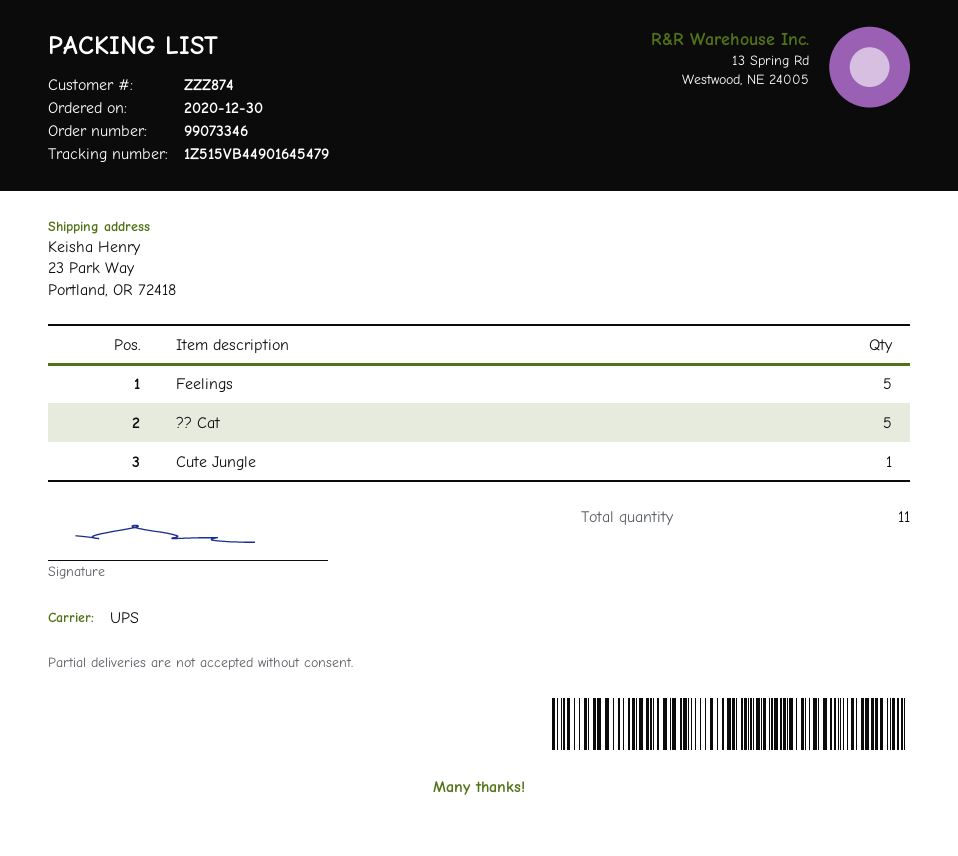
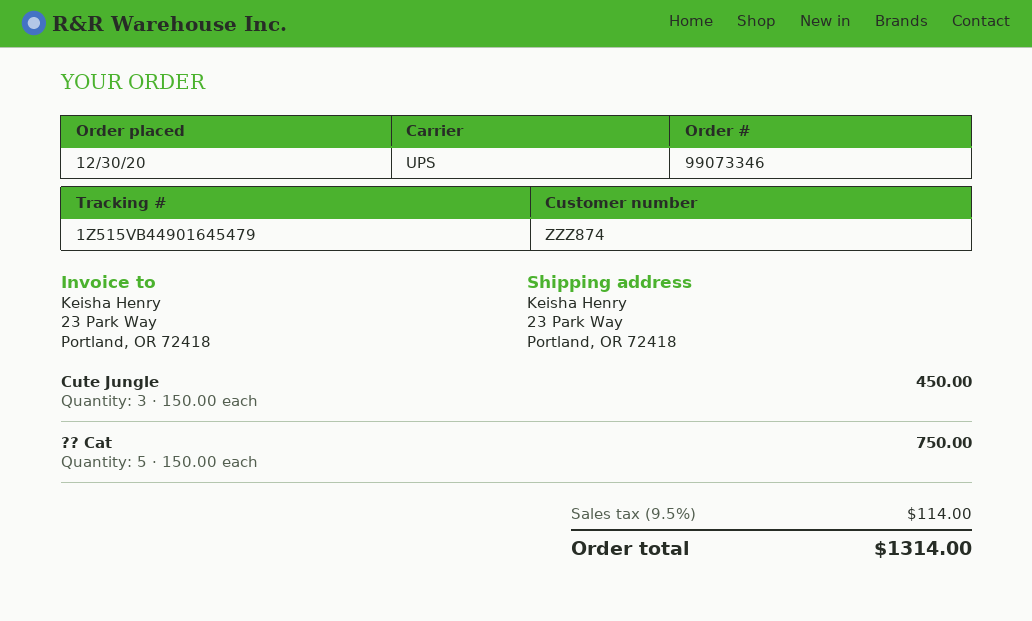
Feelings: 5 -> none
Cute Jungle: 1 -> 3

